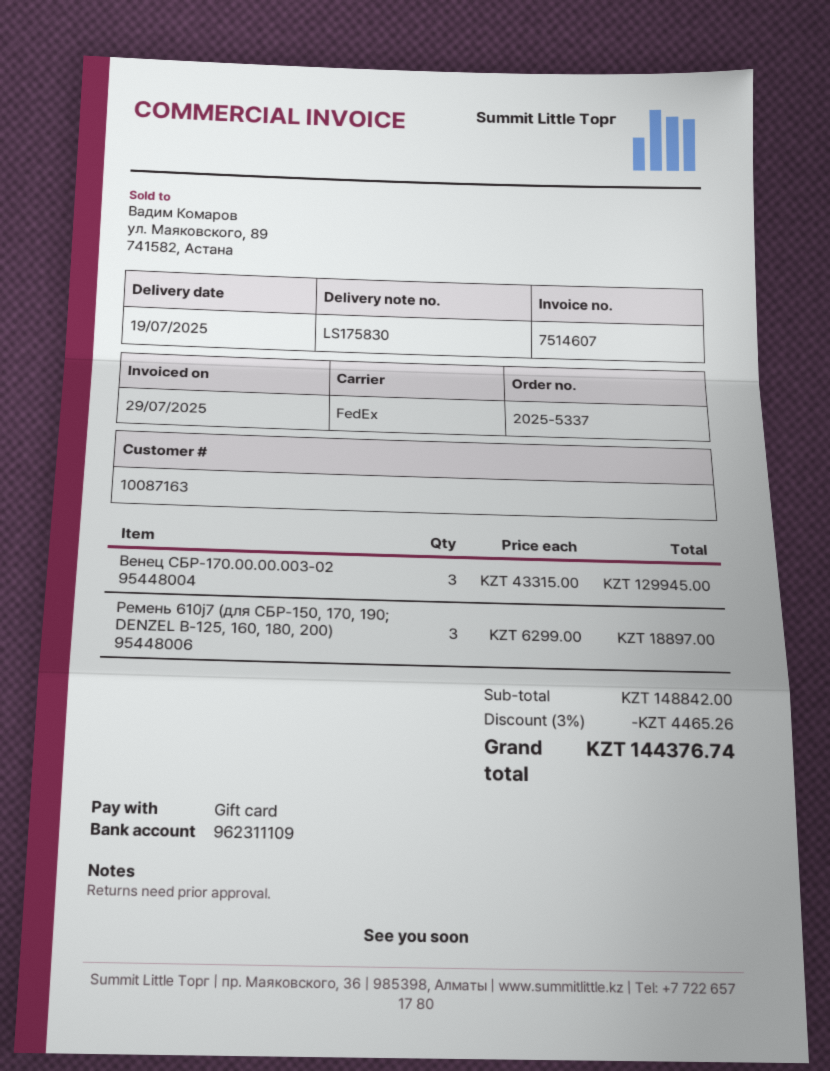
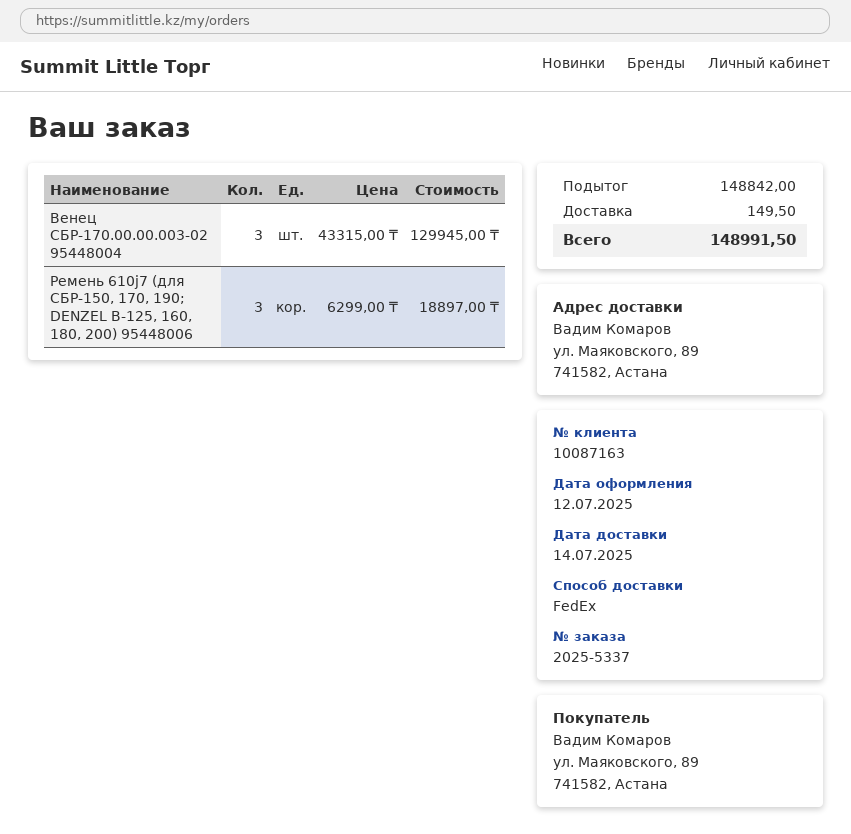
delivery date: 2025-07-19 -> 2025-07-14
discount: 3% = 4465.26 -> none
shipping: none -> 149.50
total: 144376.74 -> 148991.50

